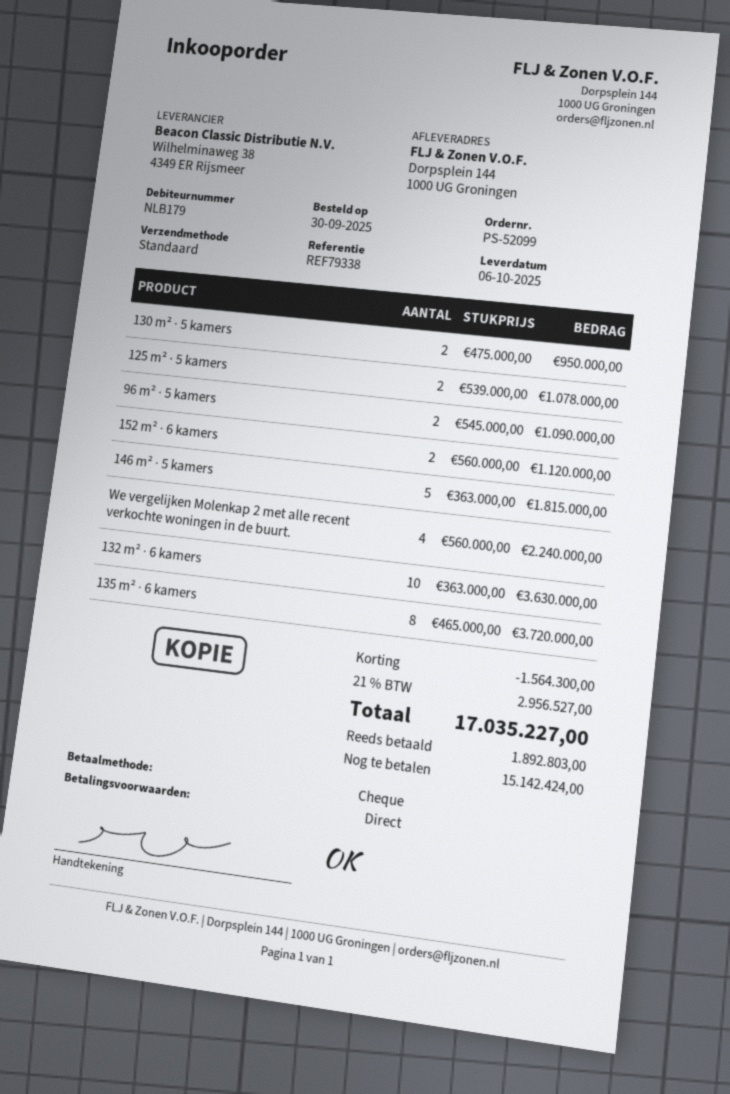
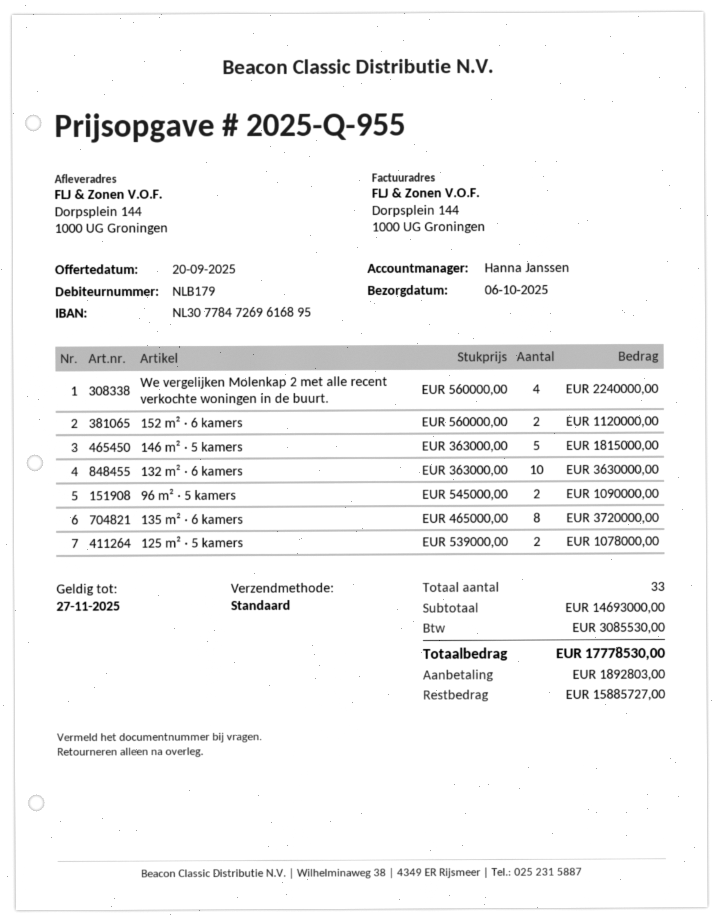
130 m² · 5 kamers: 2 x 475000.00 = 950000.00 -> none
discount: 1564300.00 -> none
tax: 2956527.00 -> 3085530.00
total: 17035227.00 -> 17778530.00
balance: 15142424.00 -> 15885727.00

